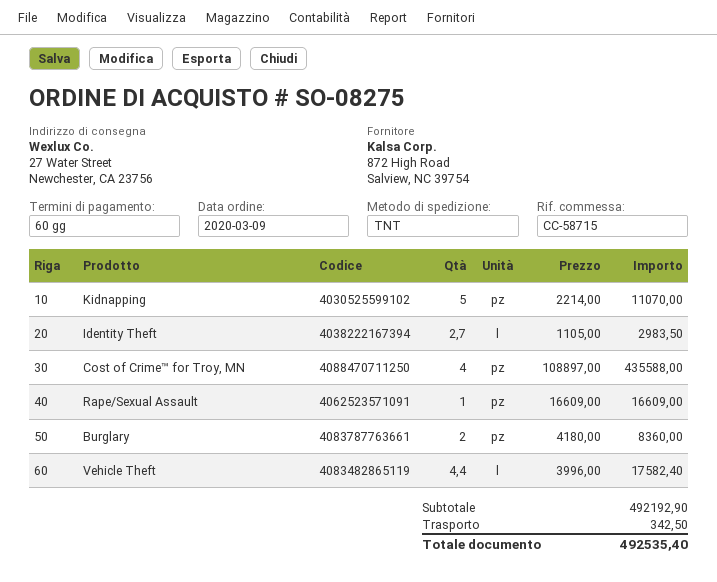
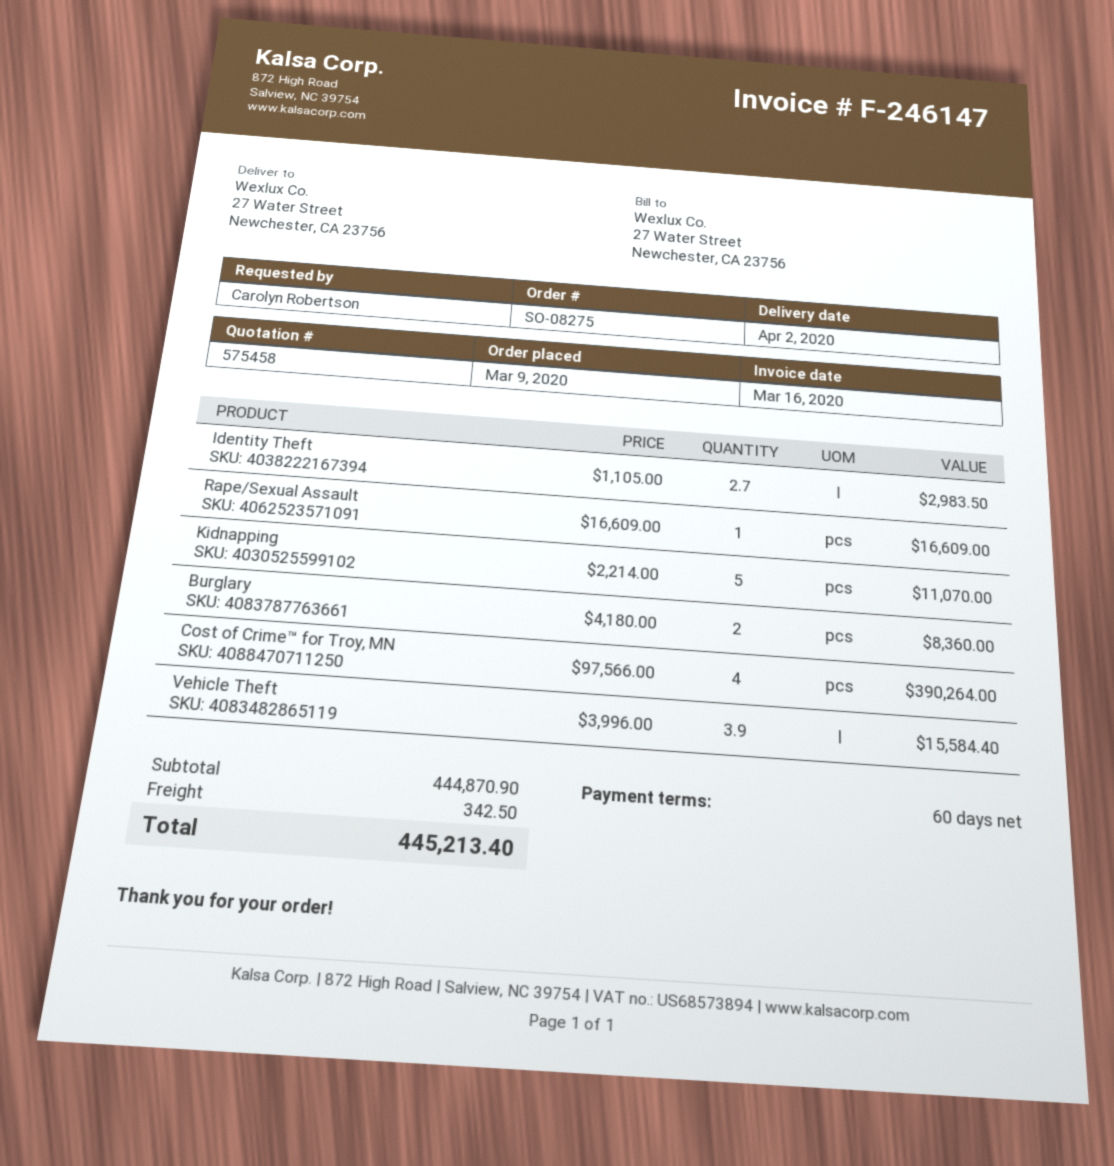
Cost of Crime™ for Troy, MN: 4 x 108897.00 = 435588.00 -> 4 x 97566.00 = 390264.00
Vehicle Theft: 4.4 x 3996.00 = 17582.40 -> 3.9 x 3996.00 = 15584.40
subtotal: 492192.90 -> 444870.90
total: 492535.40 -> 445213.40

